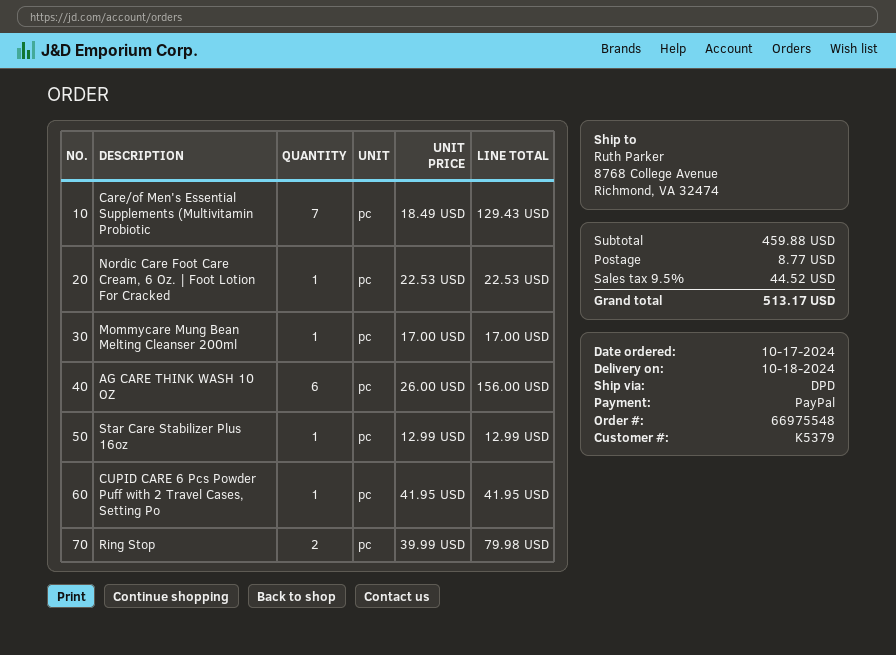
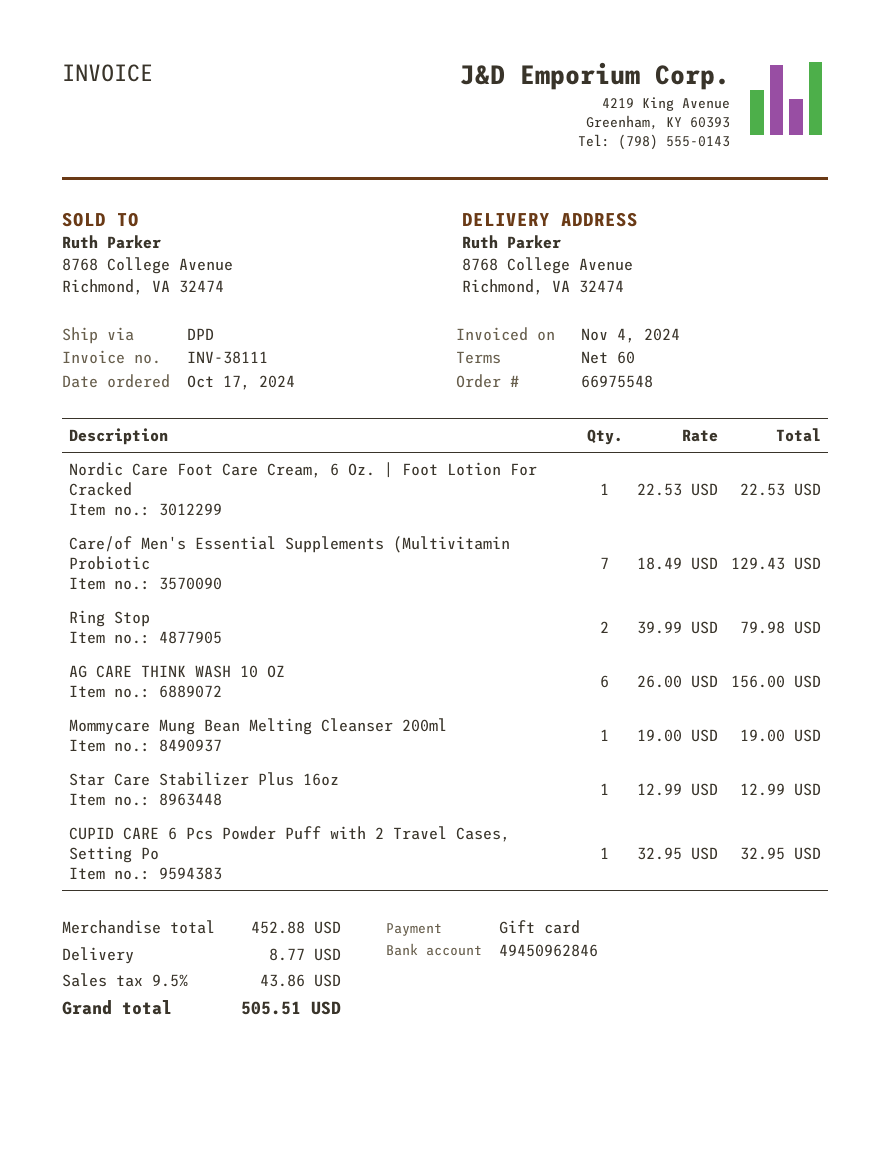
payment method: PayPal -> gift card
Mommycare Mung Bean Melting Cleanser 200ml: 1 x 17.00 = 17.00 -> 1 x 19.00 = 19.00
CUPID CARE 6 Pcs Powder Puff with 2 Travel Cases, Setting Po: 1 x 41.95 = 41.95 -> 1 x 32.95 = 32.95
subtotal: 459.88 -> 452.88
tax: 9.5% = 44.52 -> 9.5% = 43.86
total: 513.17 -> 505.51

